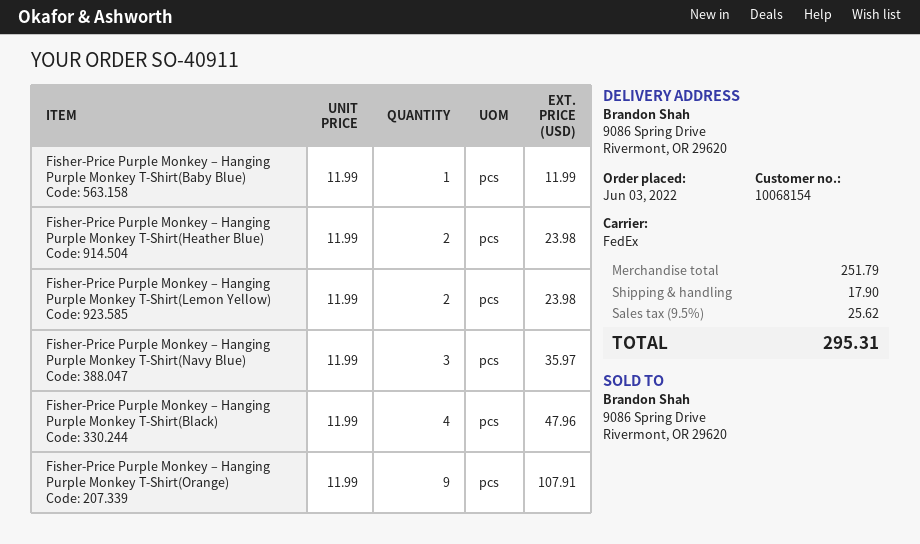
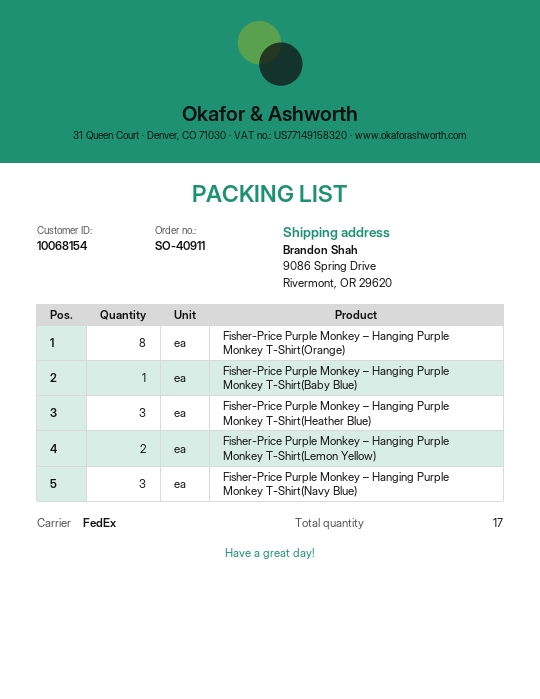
Fisher-Price Purple Monkey – Hanging Purple Monkey T-Shirt(Heather Blue): 2 -> 3
Fisher-Price Purple Monkey – Hanging Purple Monkey T-Shirt(Black): 4 -> none
Fisher-Price Purple Monkey – Hanging Purple Monkey T-Shirt(Orange): 9 -> 8

